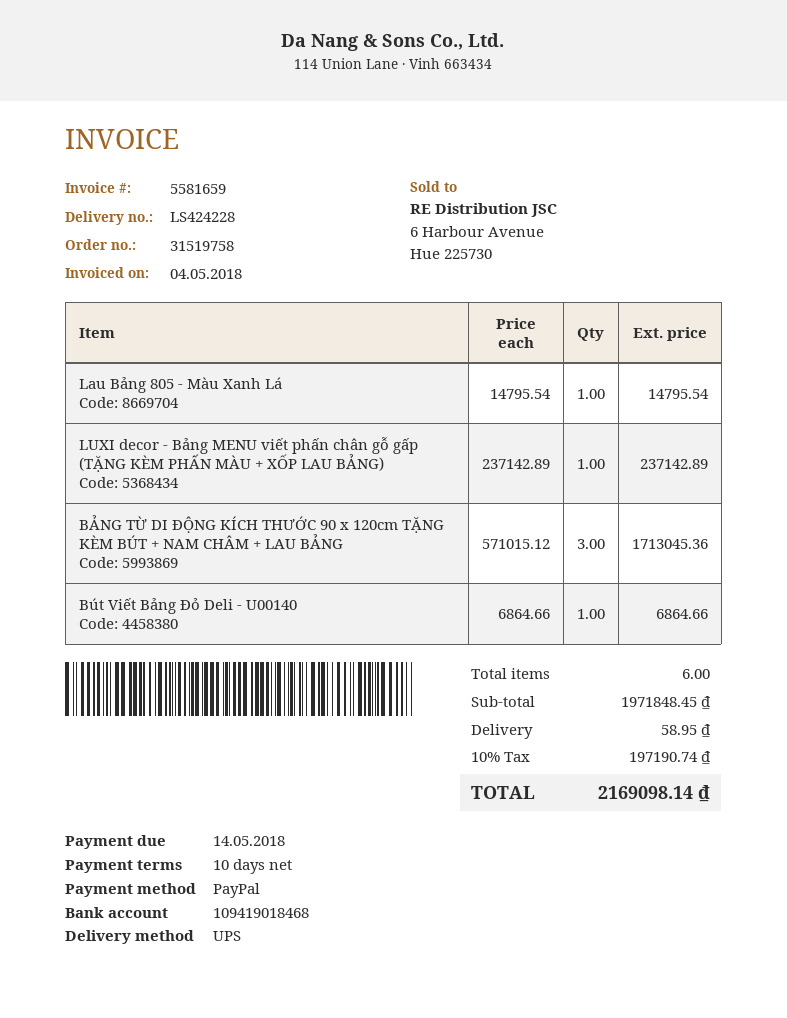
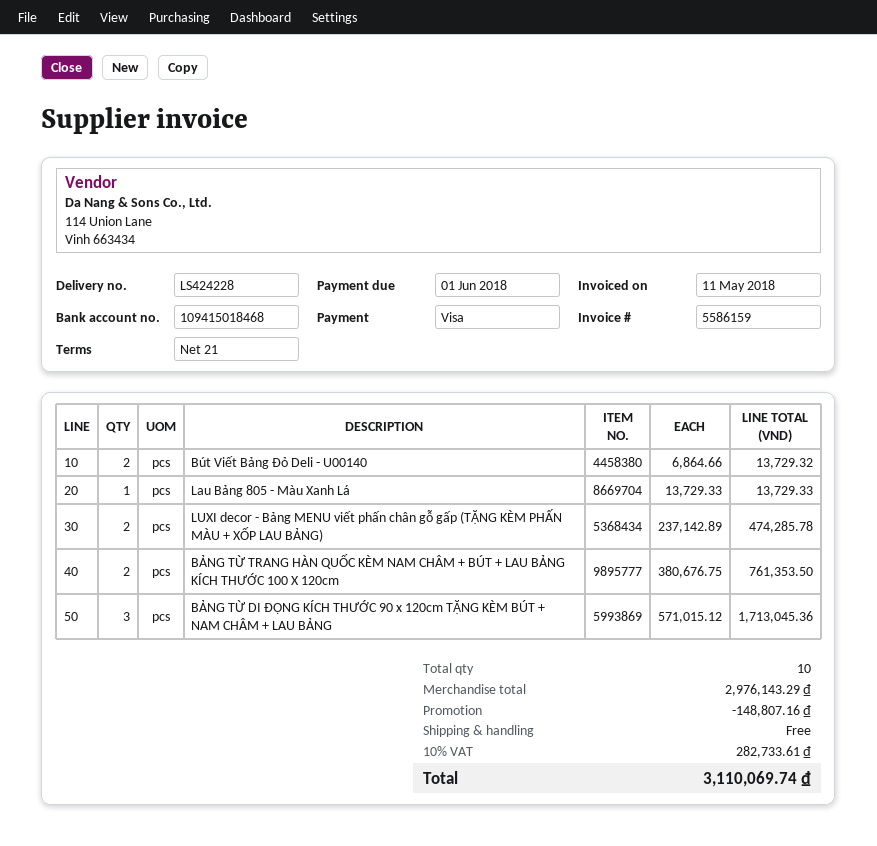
invoice number: 5581659 -> 5586159
invoice date: 2018-05-04 -> 2018-05-11
payment terms: 10 days -> 21 days
due date: 2018-05-14 -> 2018-06-01
payment method: PayPal -> Visa
bank account: 109419018468 -> 109415018468
Lau Bảng 805 - Màu Xanh Lá: 1 x 14795.54 = 14795.54 -> 1 x 13729.33 = 13729.33
LUXI decor - Bảng MENU viết phấn chân gỗ gấp (TẶNG KÈM PHẤN MÀU + XỐP LAU BẢNG): 1 x 237142.89 = 237142.89 -> 2 x 237142.89 = 474285.78
Bút Viết Bảng Đỏ Deli - U00140: 1 x 6864.66 = 6864.66 -> 2 x 6864.66 = 13729.32
BẢNG TỪ TRANG HÀN QUỐC KÈM NAM CHÂM + BÚT + LAU BẢNG KÍCH THƯỚC 100 X 120cm: none -> 2 x 380676.75 = 761353.50
total quantity: 6 -> 10
subtotal: 1971848.45 -> 2976143.29
discount: none -> 148807.16
shipping: 58.95 -> 0.00
tax: 10% = 197190.74 -> 10% = 282733.61
total: 2169098.14 -> 3110069.74

